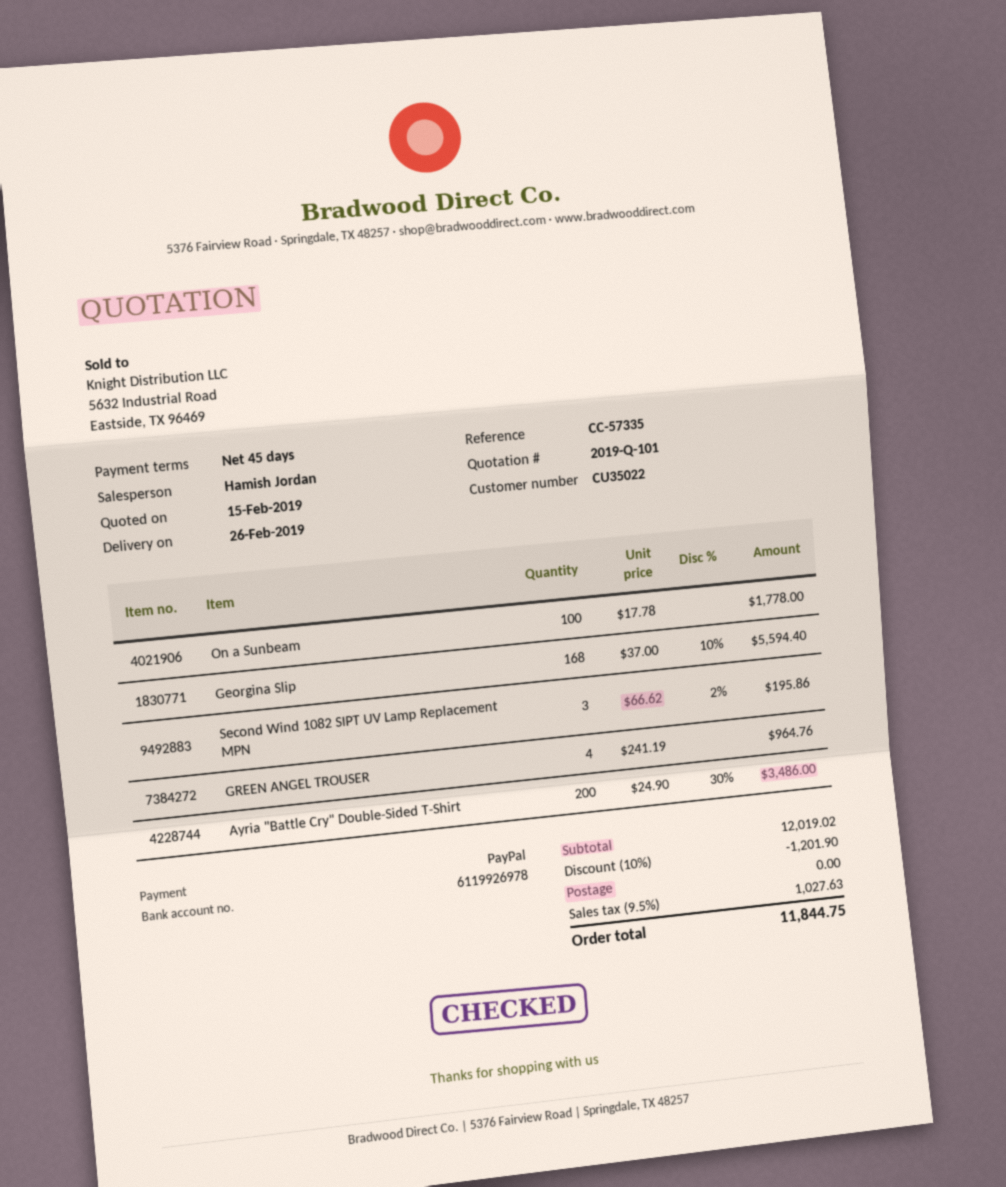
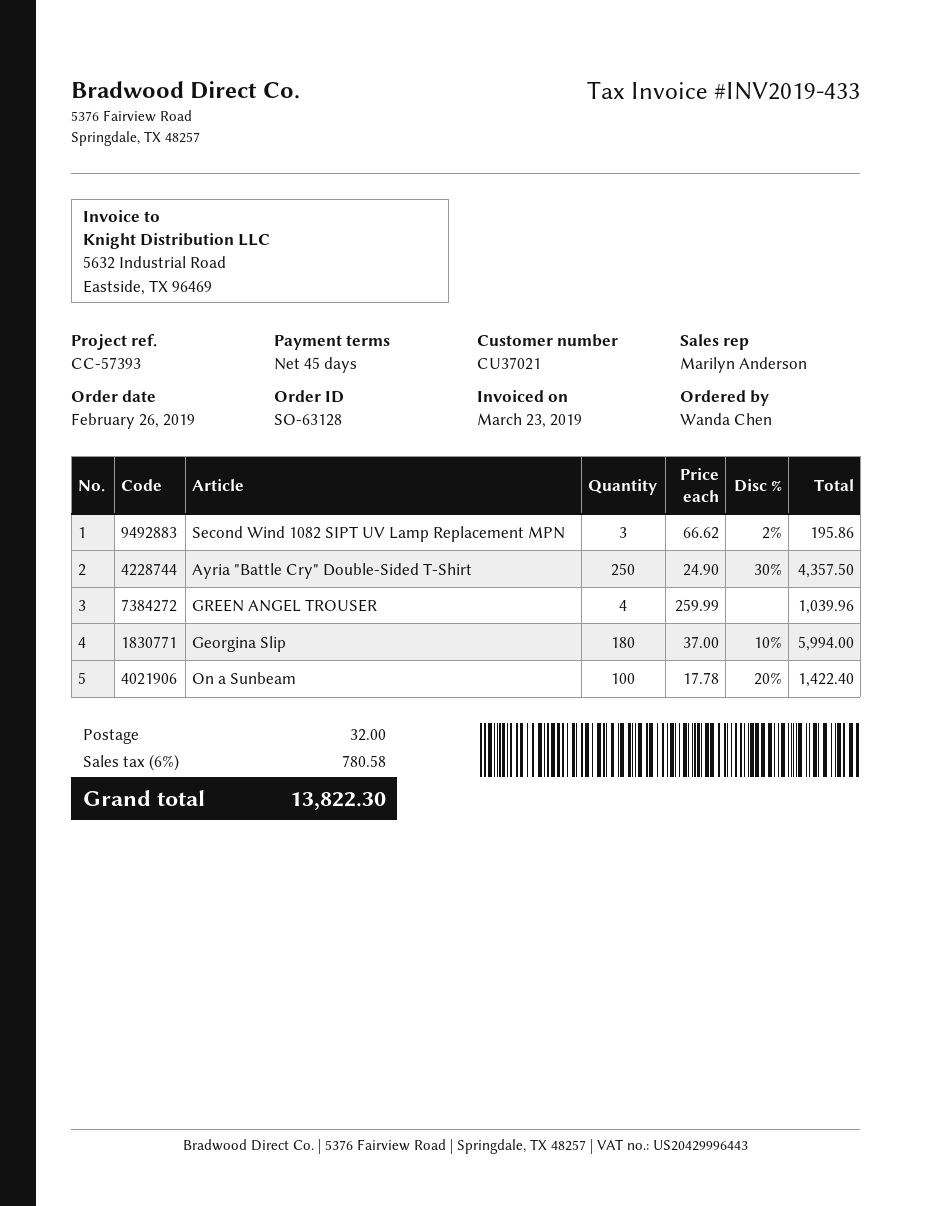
customer number: CU35022 -> CU37021
reference: CC-57335 -> CC-57393
sales rep: Hamish Jordan -> Marilyn Anderson
On a Sunbeam: 100 x 17.78 = 1778.00 -> 100 x 17.78 - 20% = 1422.40
Georgina Slip: 168 x 37.00 - 10% = 5594.40 -> 180 x 37.00 - 10% = 5994.00
GREEN ANGEL TROUSER: 4 x 241.19 = 964.76 -> 4 x 259.99 = 1039.96
Ayria "Battle Cry" Double-Sided T-Shirt: 200 x 24.90 - 30% = 3486.00 -> 250 x 24.90 - 30% = 4357.50
discount: 10% = 1201.90 -> none
shipping: 0.00 -> 32.00
tax: 9.5% = 1027.63 -> 6% = 780.58
total: 11844.75 -> 13822.30

